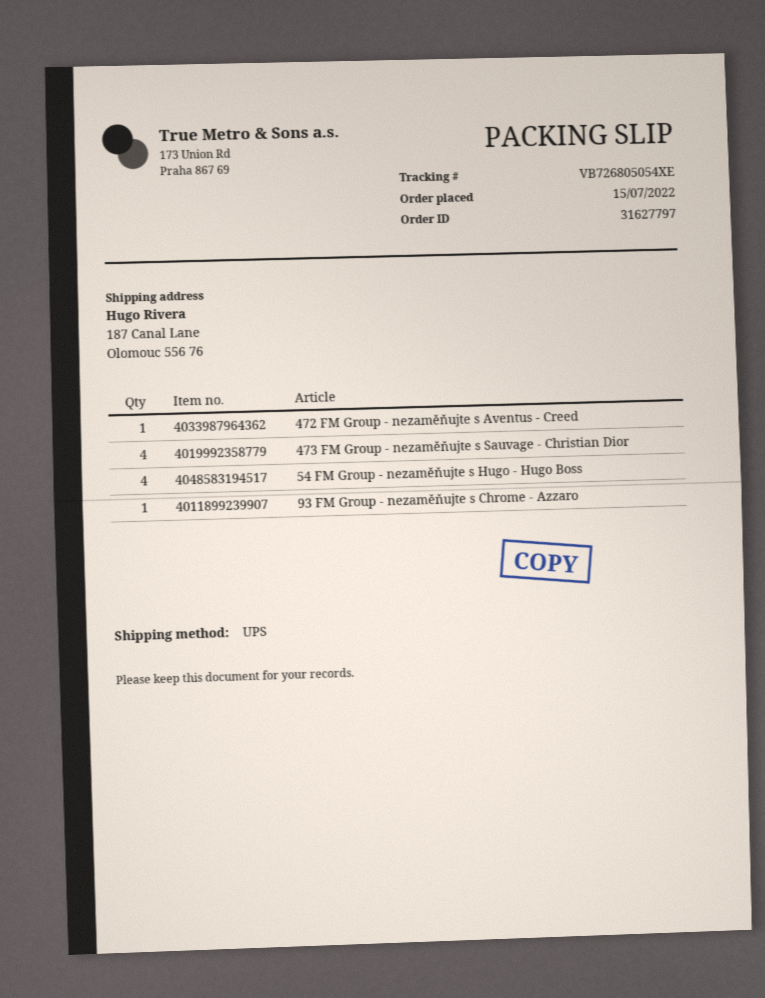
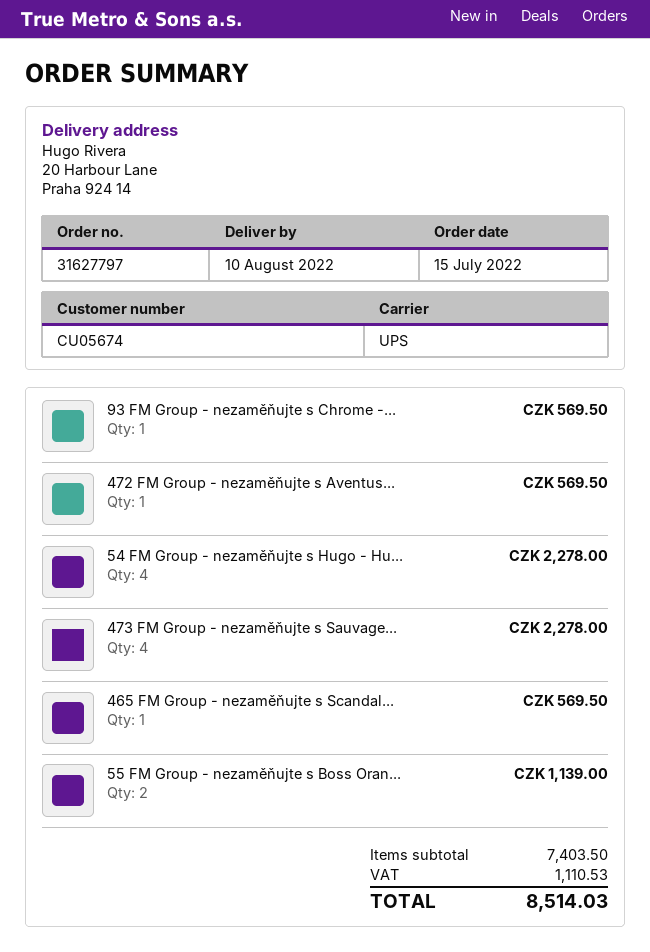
ship to: 187 Canal Lane, Olomouc 556 76 -> 20 Harbour Lane, Praha 924 14
465 FM Group - nezaměňujte s Scandal...: none -> 1
55 FM Group - nezaměňujte s Boss Oran...: none -> 2

